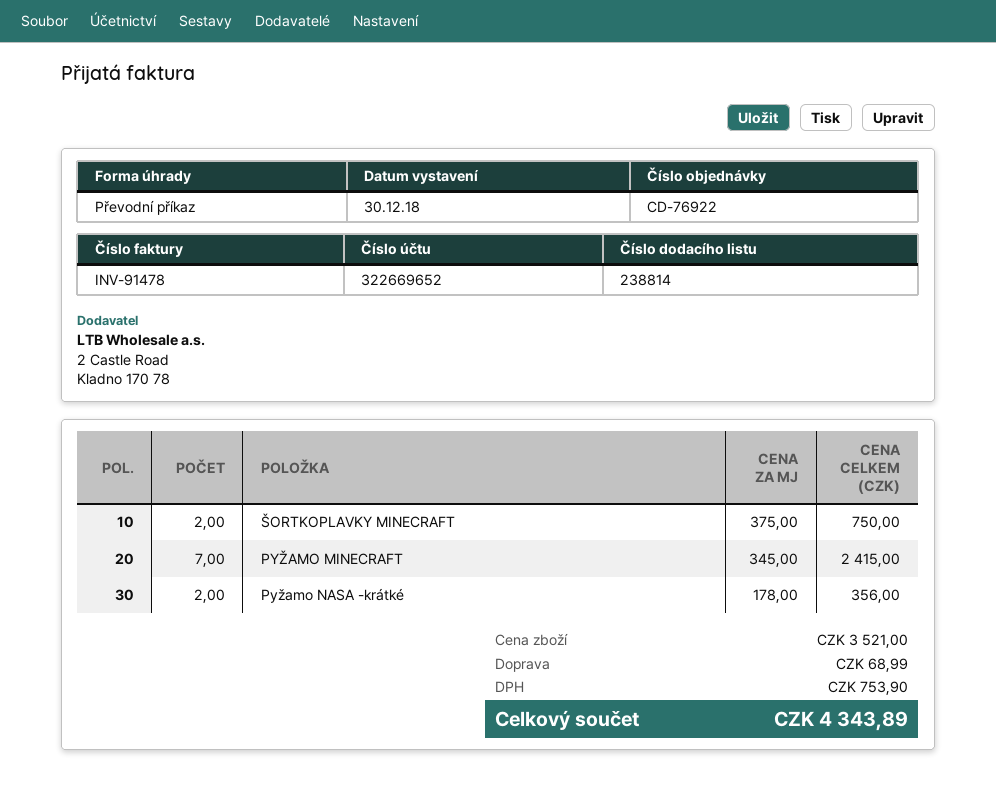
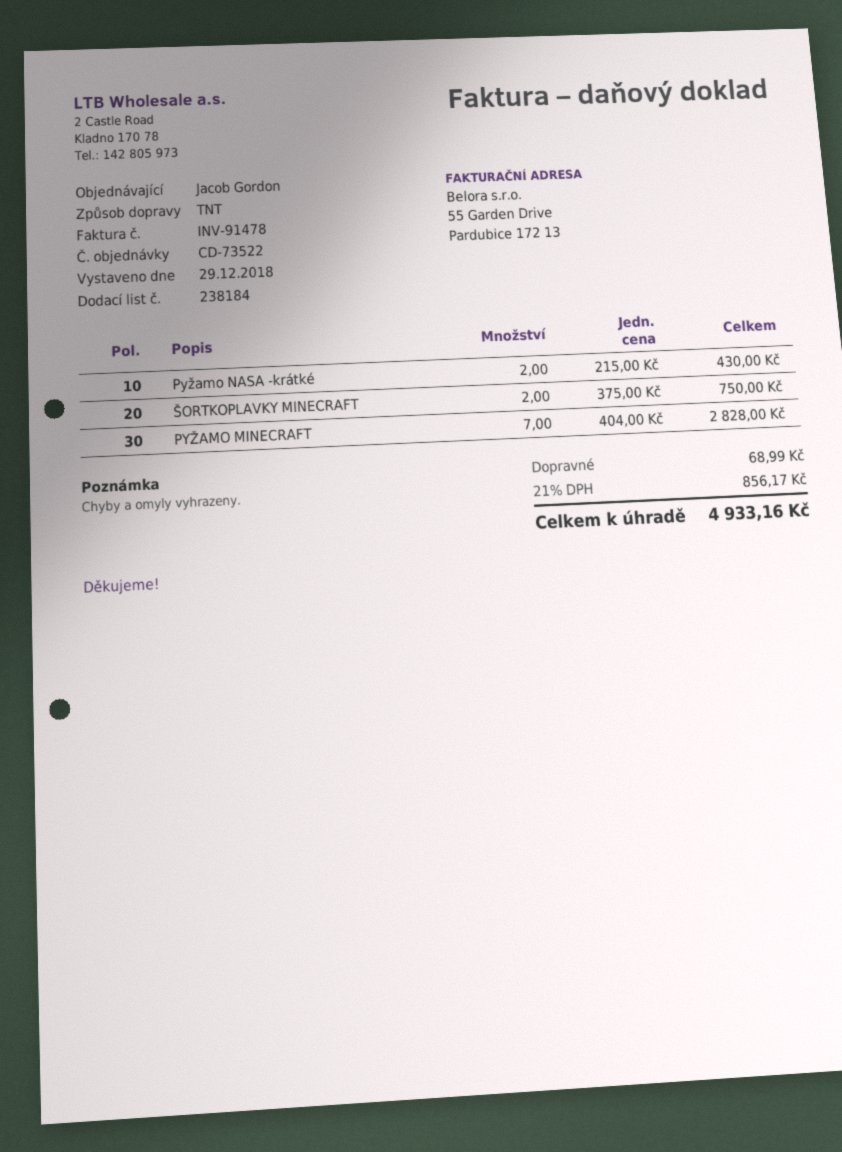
order number: CD-76922 -> CD-73522
delivery note number: 238814 -> 238184
invoice date: 2018-12-30 -> 2018-12-29
PYŽAMO MINECRAFT: 7 x 345.00 = 2415.00 -> 7 x 404.00 = 2828.00
Pyžamo NASA -krátké: 2 x 178.00 = 356.00 -> 2 x 215.00 = 430.00
tax: 753.90 -> 856.17
total: 4343.89 -> 4933.16

